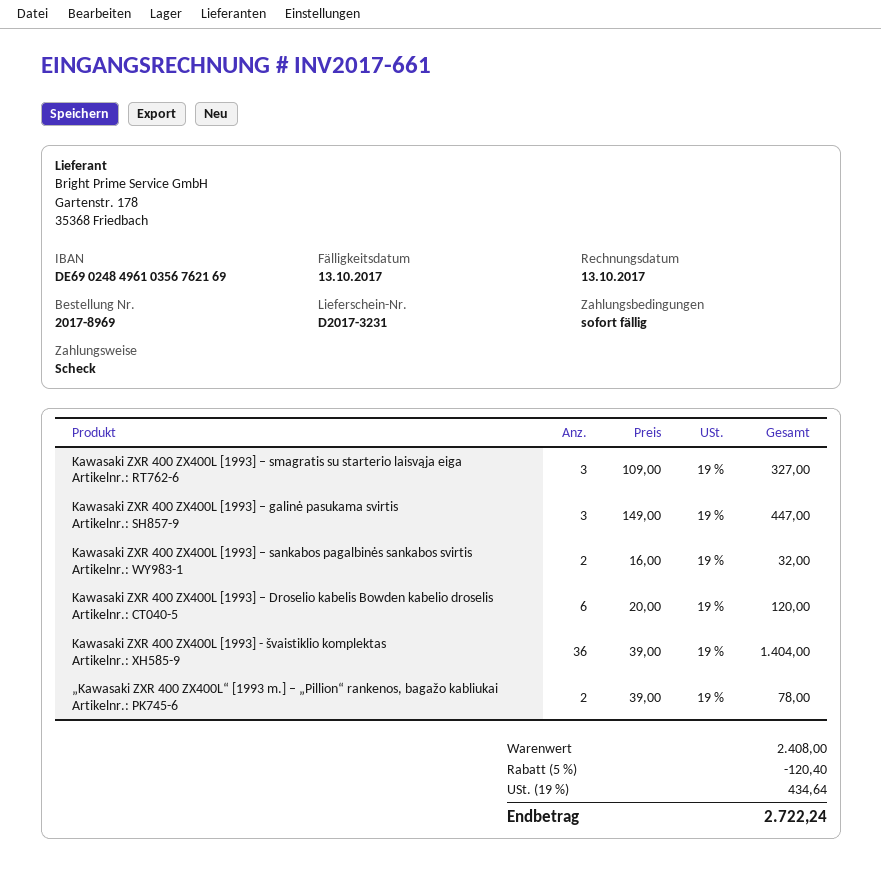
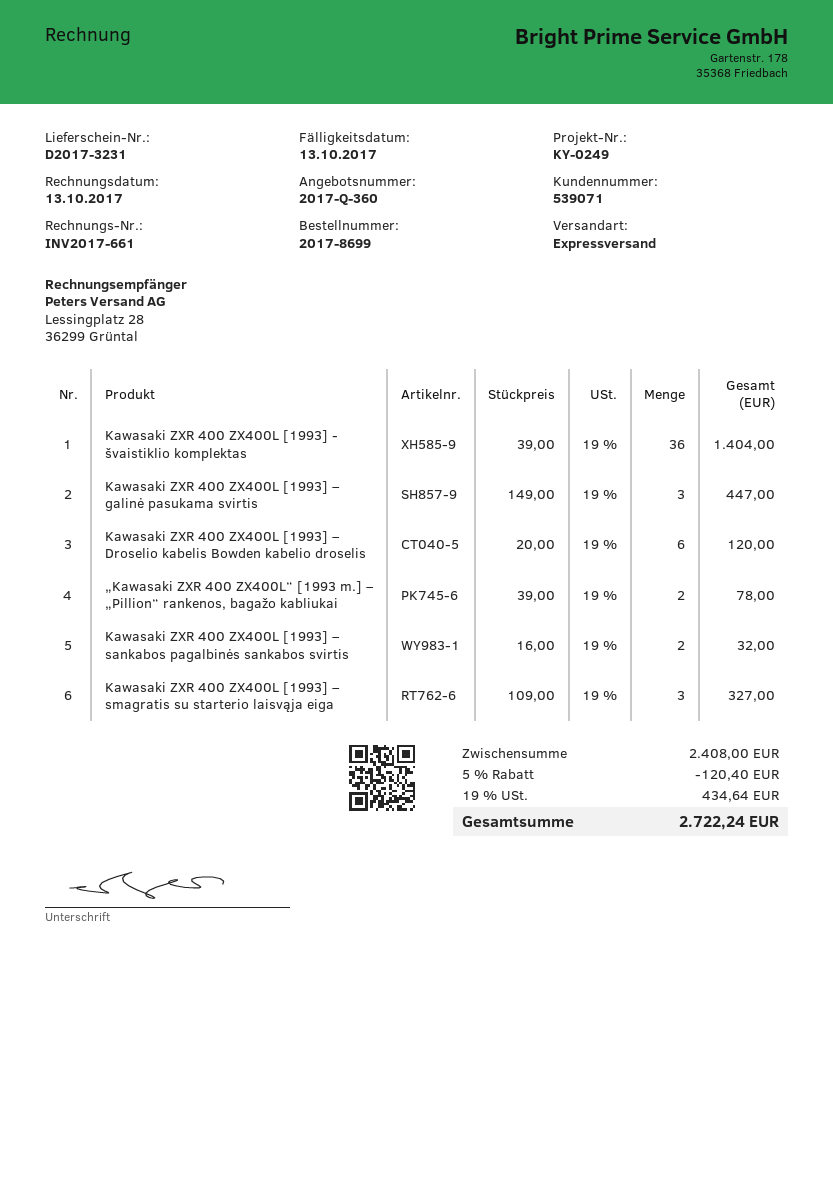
order number: 2017-8969 -> 2017-8699

